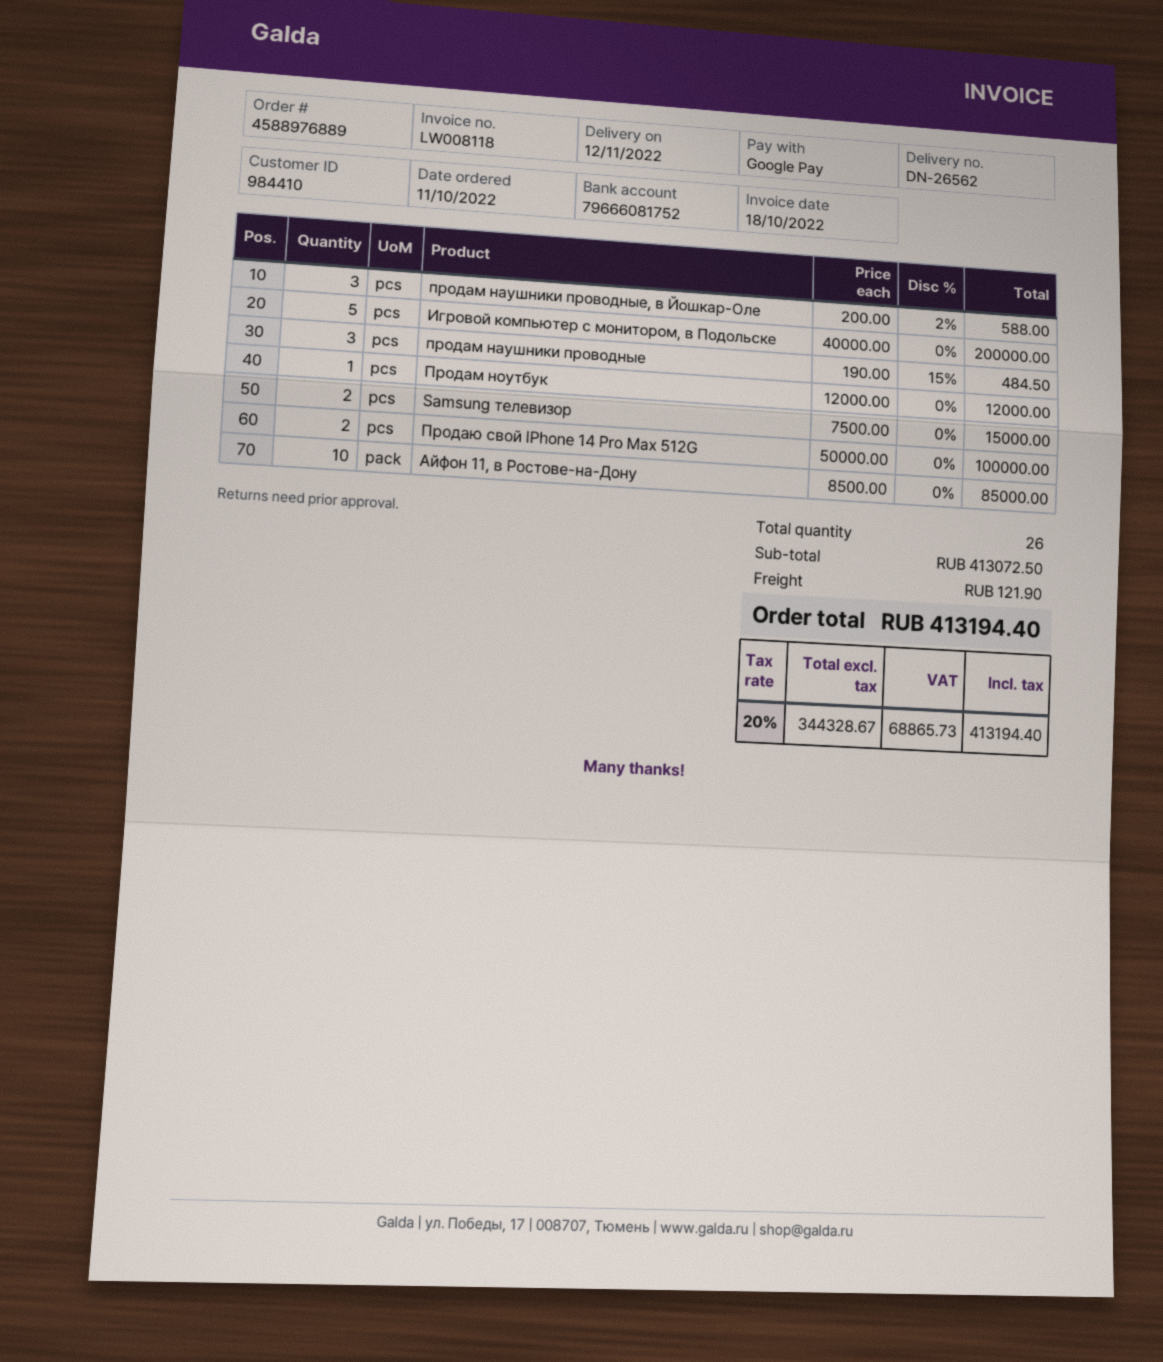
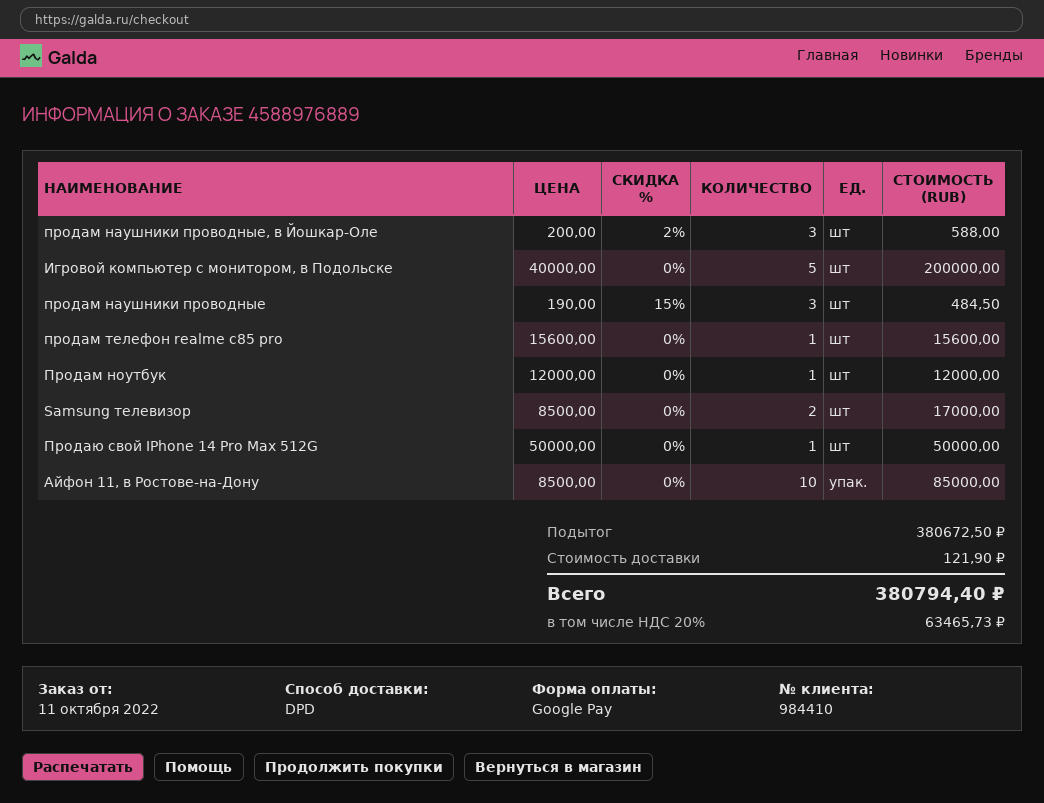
Samsung телевизор: 2 x 7500.00 = 15000.00 -> 2 x 8500.00 = 17000.00
Продаю свой IPhone 14 Pro Max 512G: 2 x 50000.00 = 100000.00 -> 1 x 50000.00 = 50000.00
продам телефон realme c85 pro: none -> 1 x 15600.00 = 15600.00
subtotal: 413072.50 -> 380672.50
tax: 20% = 68865.73 -> 20% = 63465.73
total: 413194.40 -> 380794.40

